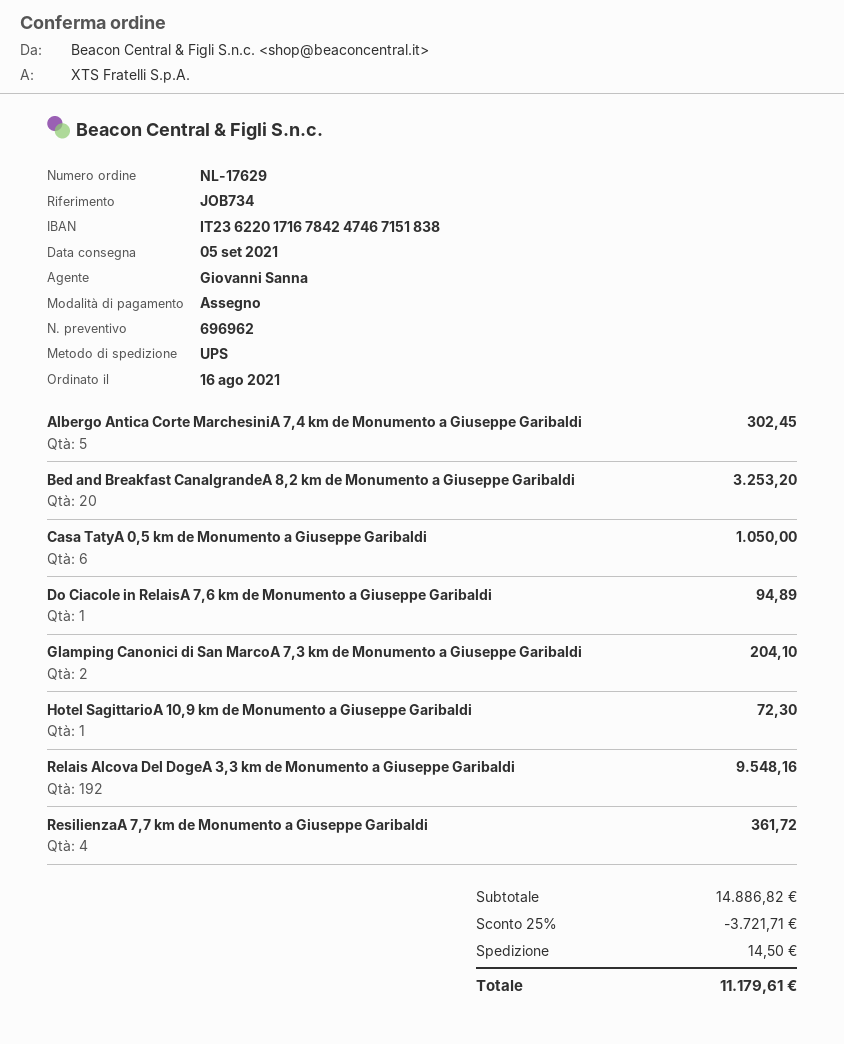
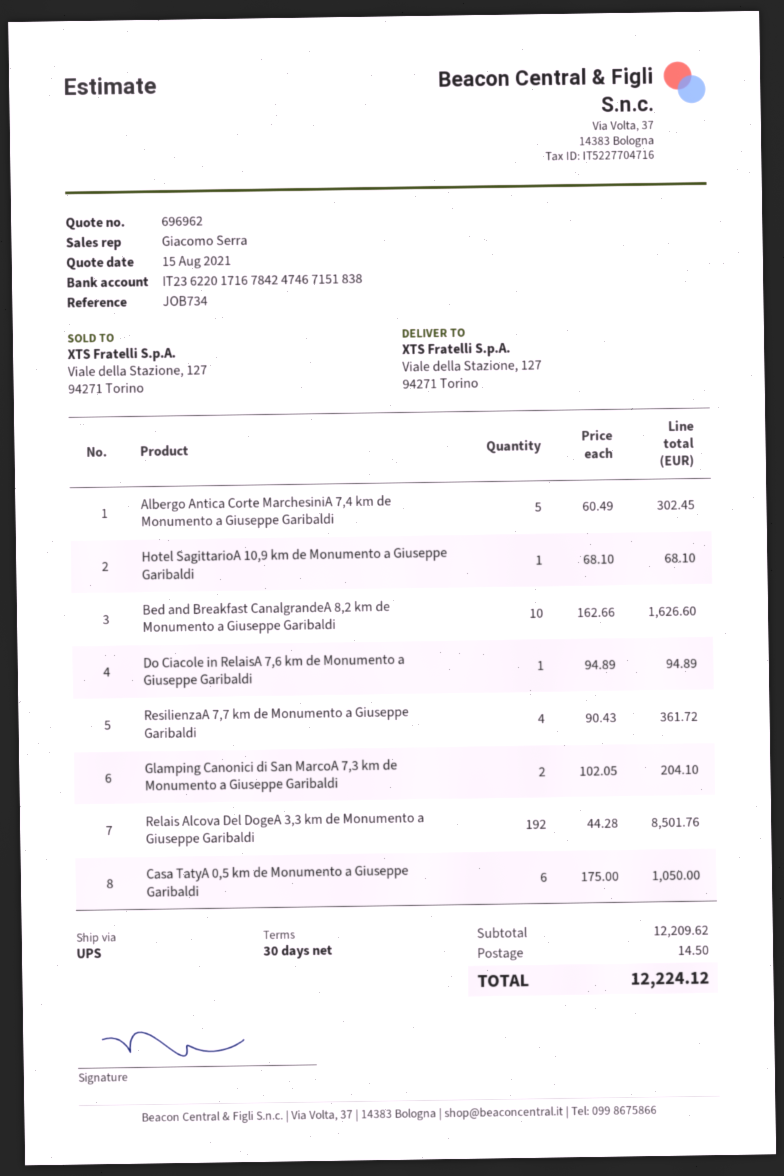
sales rep: Giovanni Sanna -> Giacomo Serra
Bed and Breakfast CanalgrandeA 8,2 km de Monumento a Giuseppe Garibaldi: 20 for 3253.20 -> 10 for 1626.60
Hotel SagittarioA 10,9 km de Monumento a Giuseppe Garibaldi: 1 for 72.30 -> 1 for 68.10
Relais Alcova Del DogeA 3,3 km de Monumento a Giuseppe Garibaldi: 192 for 9548.16 -> 192 for 8501.76
subtotal: 14886.82 -> 12209.62
discount: 25% = 3721.71 -> none
total: 11179.61 -> 12224.12

